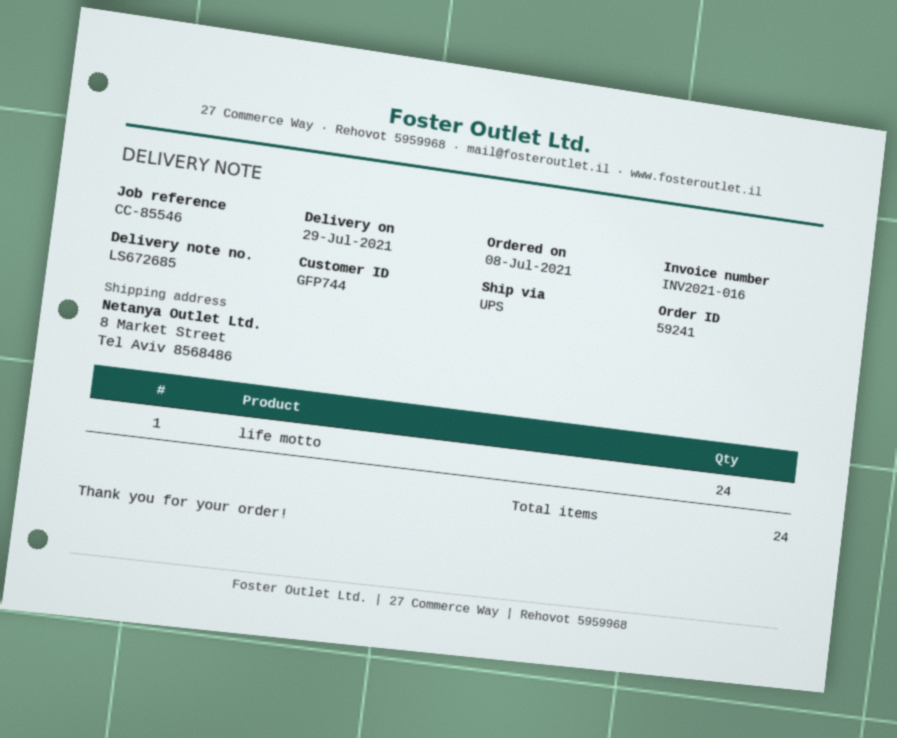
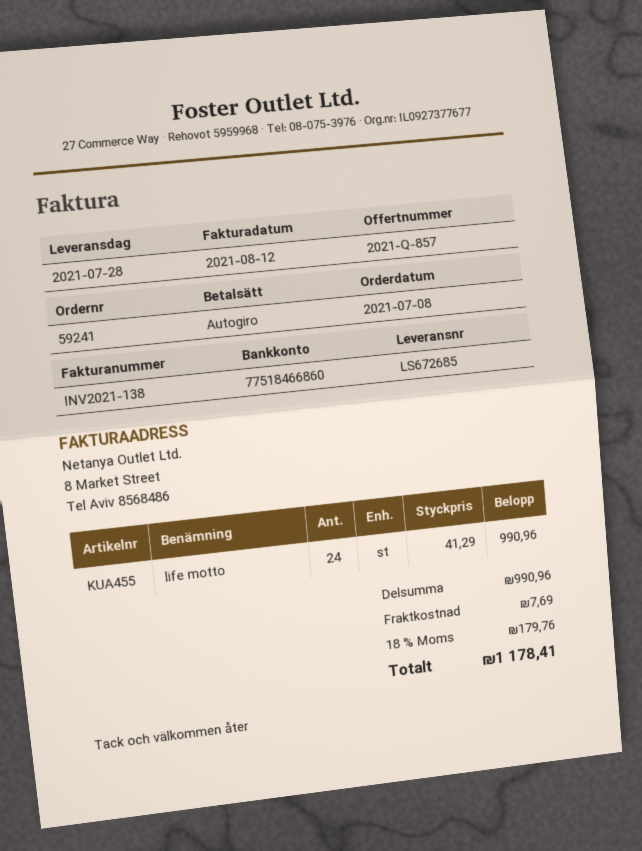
delivery date: 2021-07-29 -> 2021-07-28
invoice number: INV2021-016 -> INV2021-138

